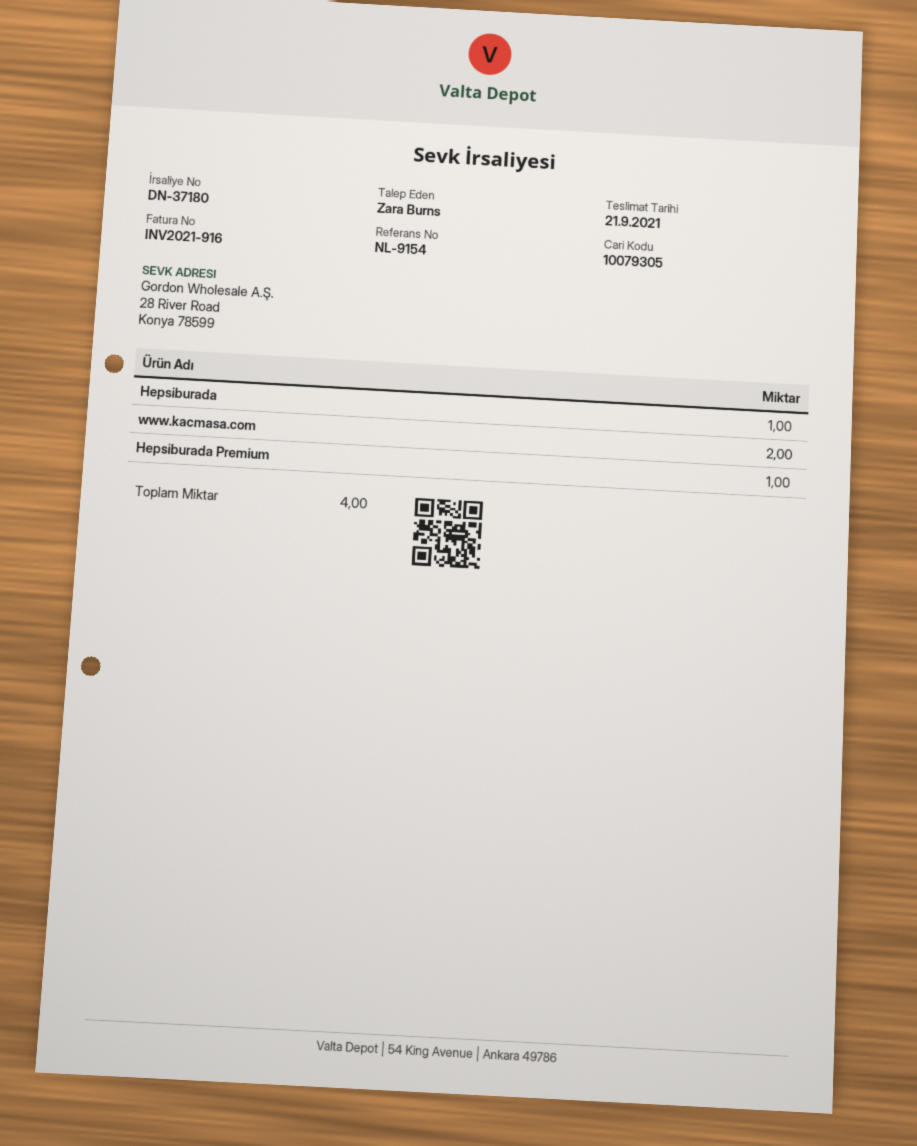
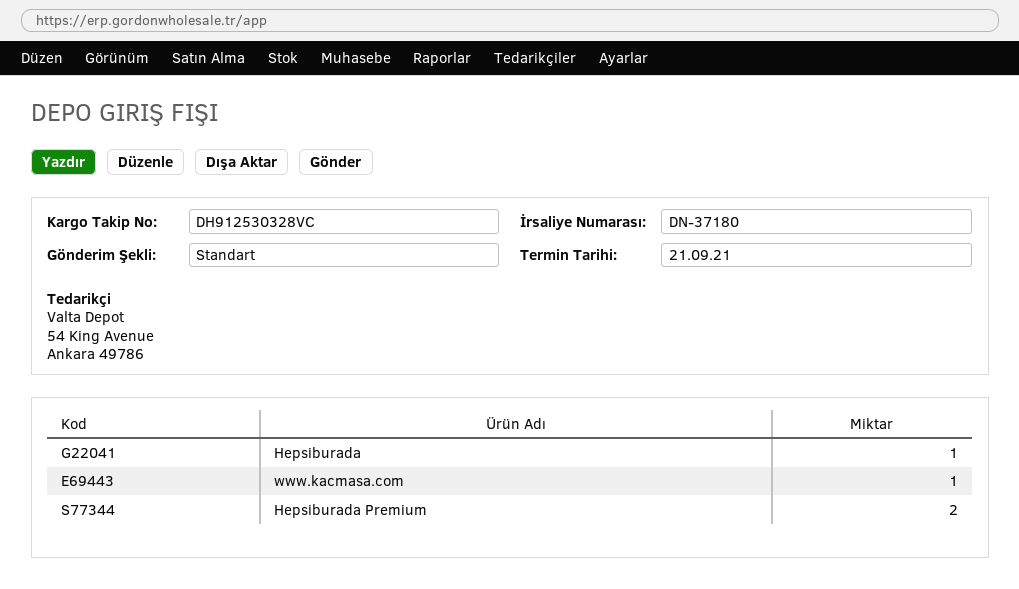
www.kacmasa.com: 2 -> 1
Hepsiburada Premium: 1 -> 2

